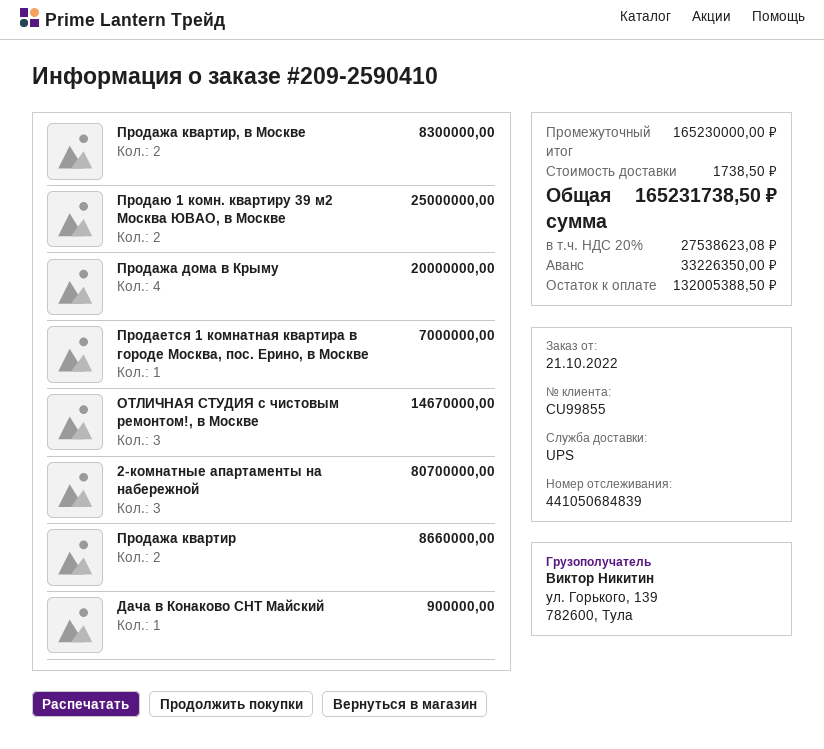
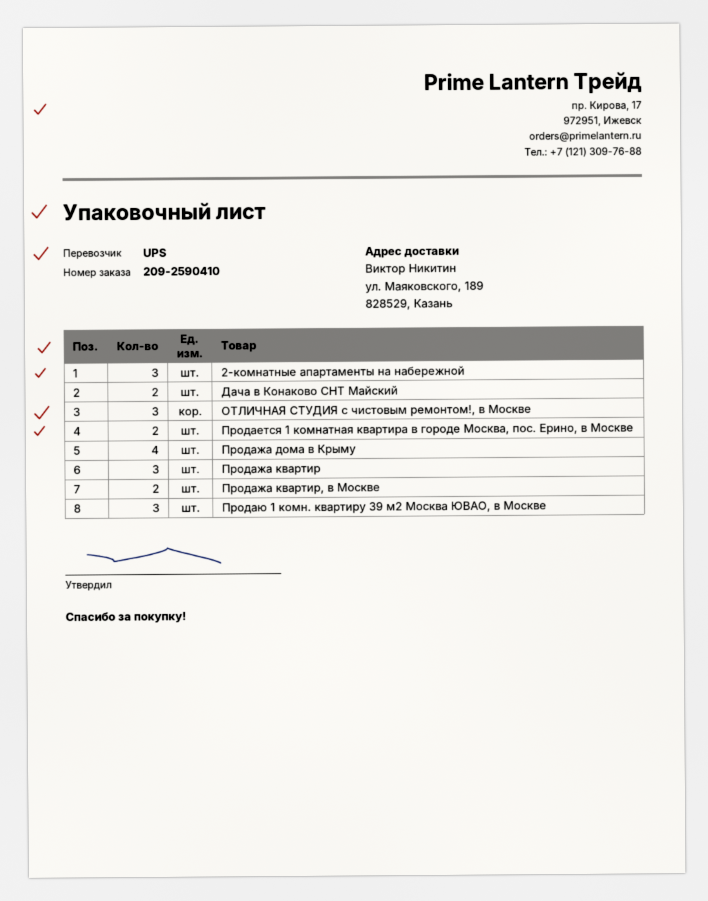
ship to: ул. Горького, 139, 782600, Тула -> ул. Маяковского, 189, 828529, Казань
Продаю 1 комн. квартиру 39 м2 Москва ЮВАО, в Москве: 2 -> 3
Продается 1 комнатная квартира в городе Москва, пос. Ерино, в Москве: 1 -> 2
Продажа квартир: 2 -> 3
Дача в Конаково СНТ Майский: 1 -> 2

